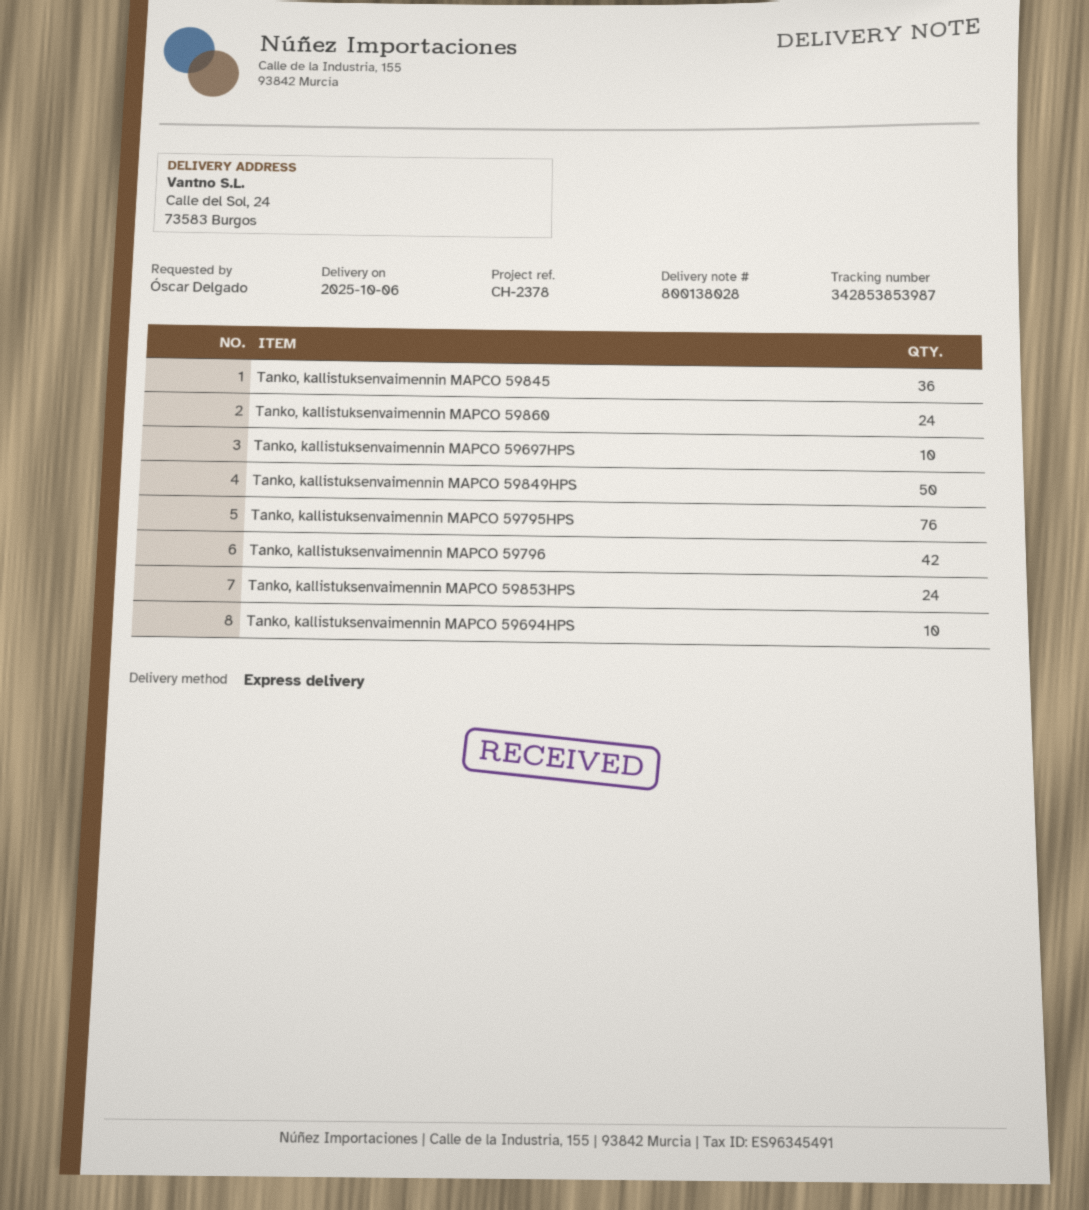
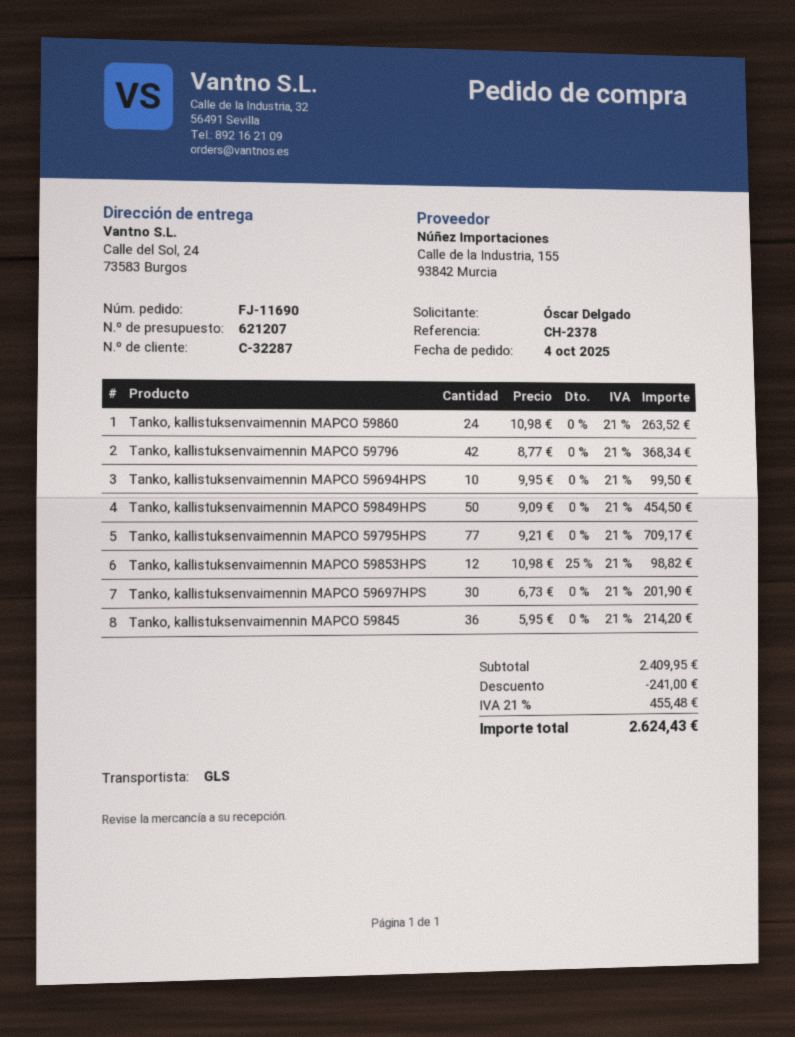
shipping method: express -> GLS
Tanko, kallistuksenvaimennin MAPCO 59697HPS: 10 -> 30
Tanko, kallistuksenvaimennin MAPCO 59795HPS: 76 -> 77
Tanko, kallistuksenvaimennin MAPCO 59853HPS: 24 -> 12

